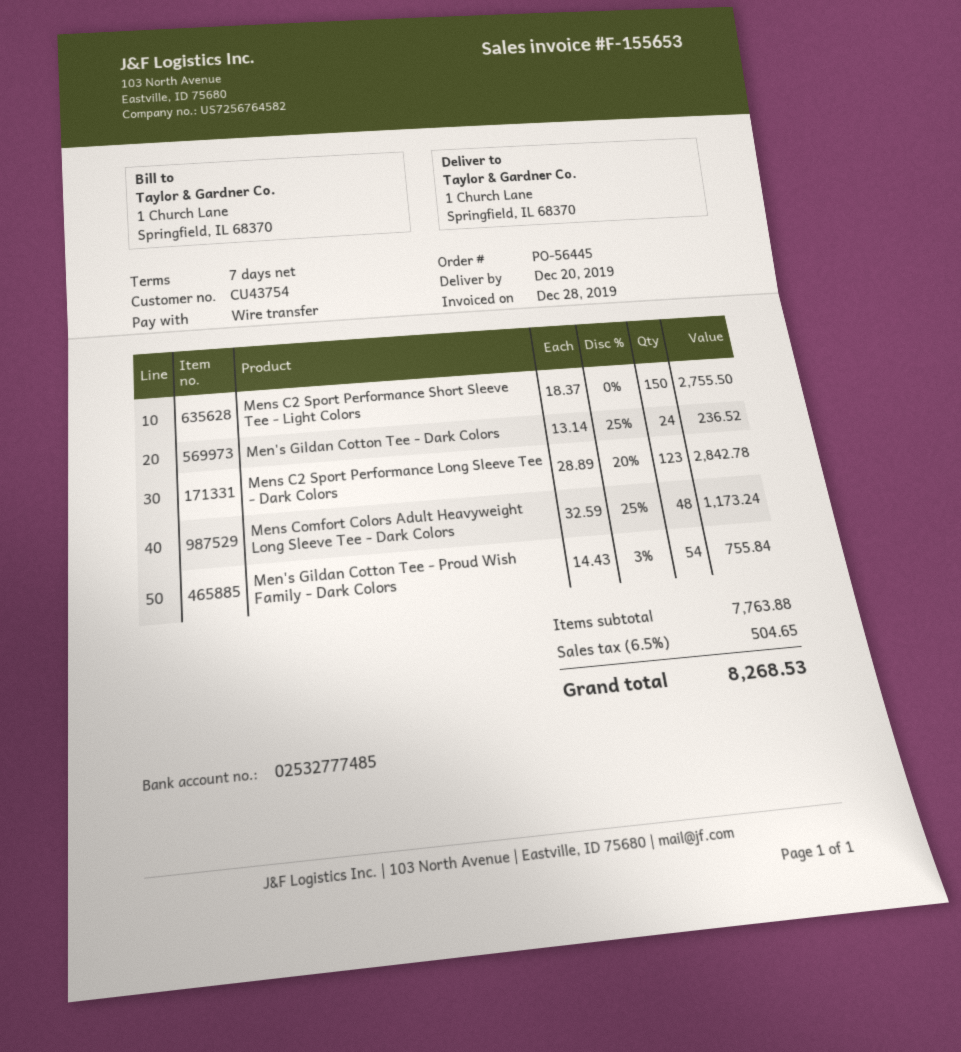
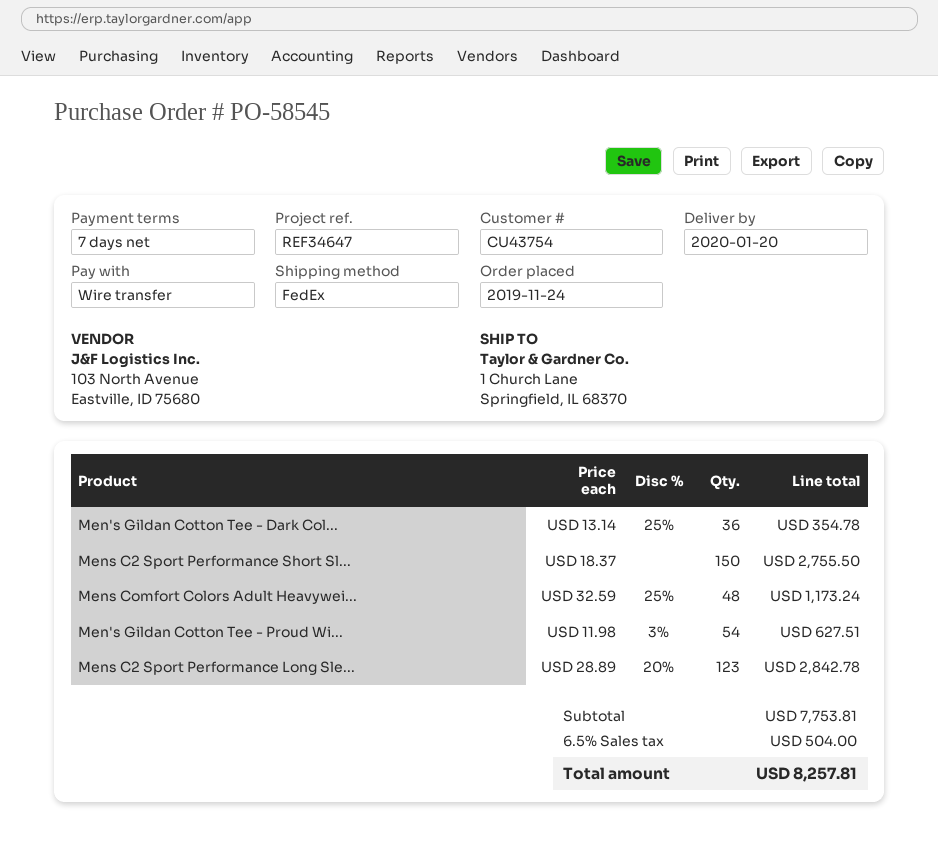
order number: PO-56445 -> PO-58545
delivery date: 2019-12-20 -> 2020-01-20
Men's Gildan Cotton Tee - Dark Colors: 24 x 13.14 - 25% = 236.52 -> 36 x 13.14 - 25% = 354.78
Men's Gildan Cotton Tee - Proud Wish Family - Dark Colors: 54 x 14.43 - 3% = 755.84 -> 54 x 11.98 - 3% = 627.51
subtotal: 7763.88 -> 7753.81
tax: 6.5% = 504.65 -> 6.5% = 504.00
total: 8268.53 -> 8257.81

